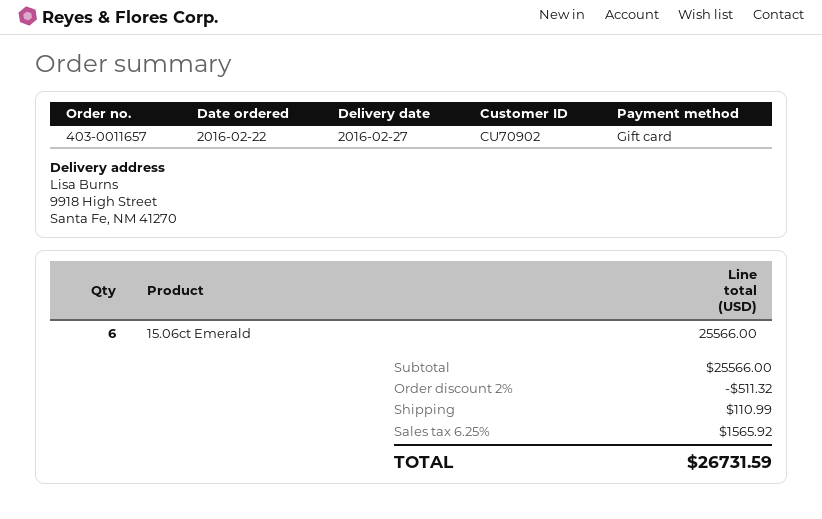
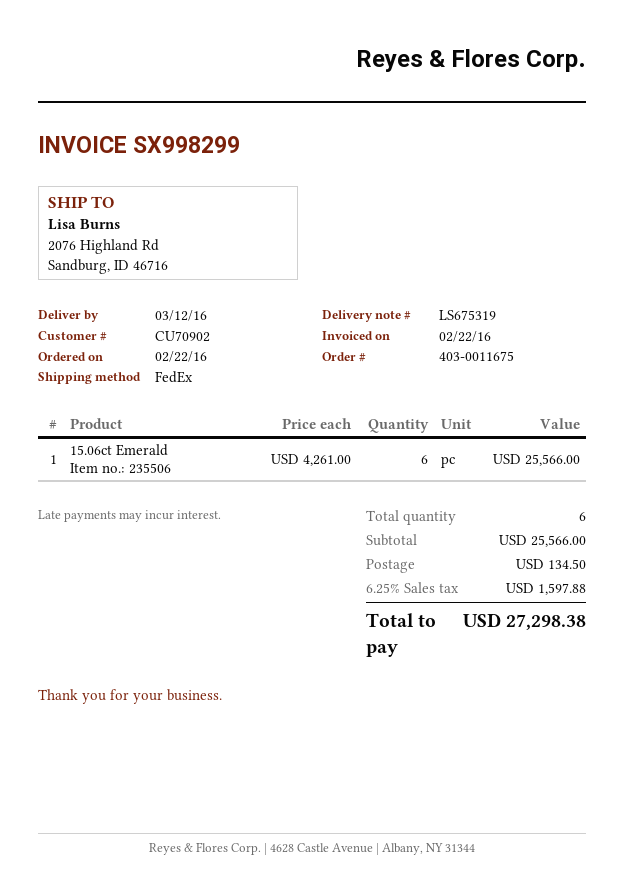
order number: 403-0011657 -> 403-0011675
delivery date: 2016-02-27 -> 2016-03-12
ship to: 9918 High Street, Santa Fe, NM 41270 -> 2076 Highland Rd, Sandburg, ID 46716
discount: 2% = 511.32 -> none
shipping: 110.99 -> 134.50
tax: 6.25% = 1565.92 -> 6.25% = 1597.88
total: 26731.59 -> 27298.38

